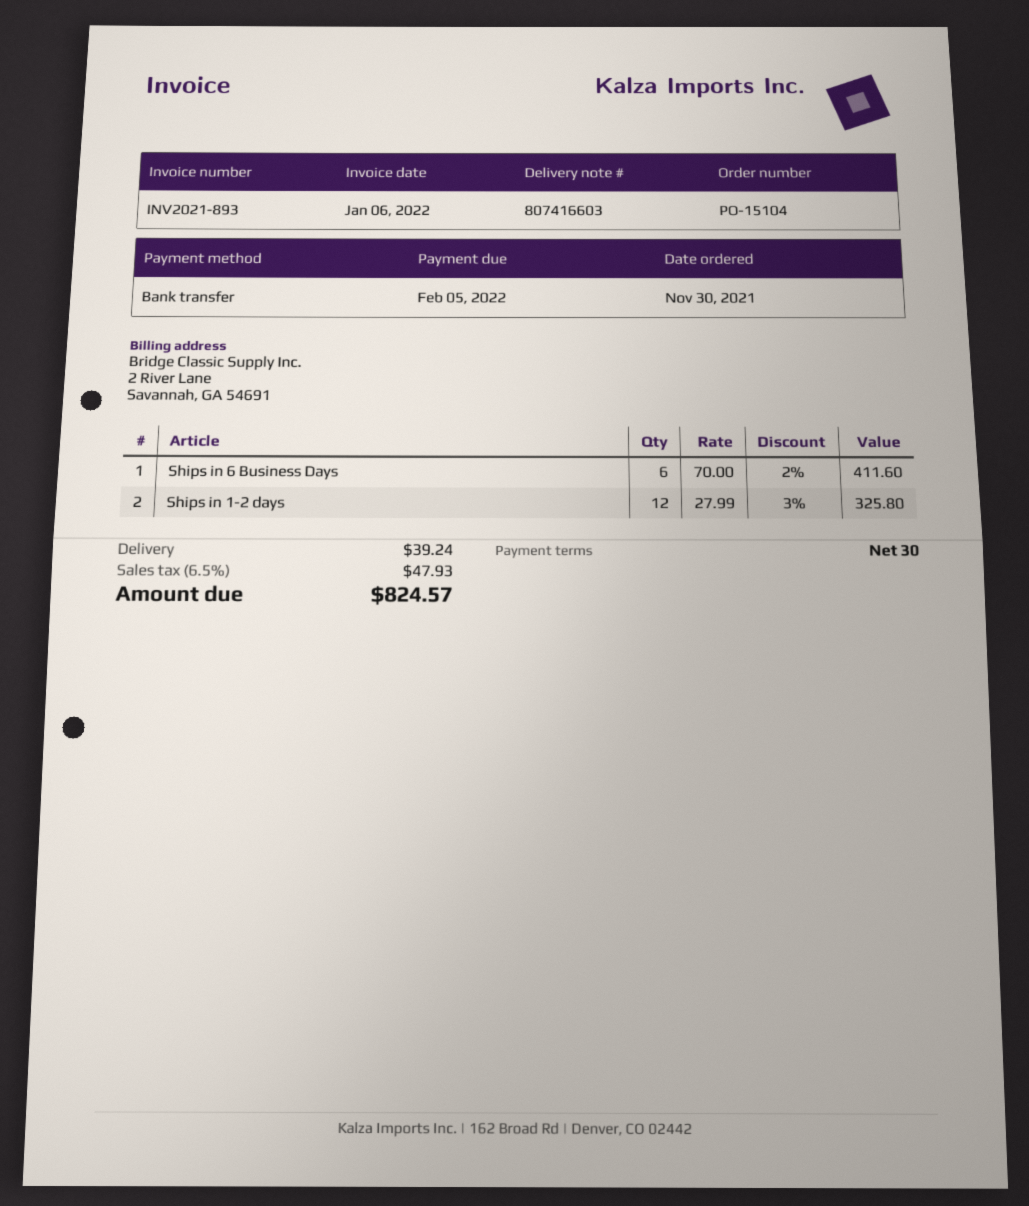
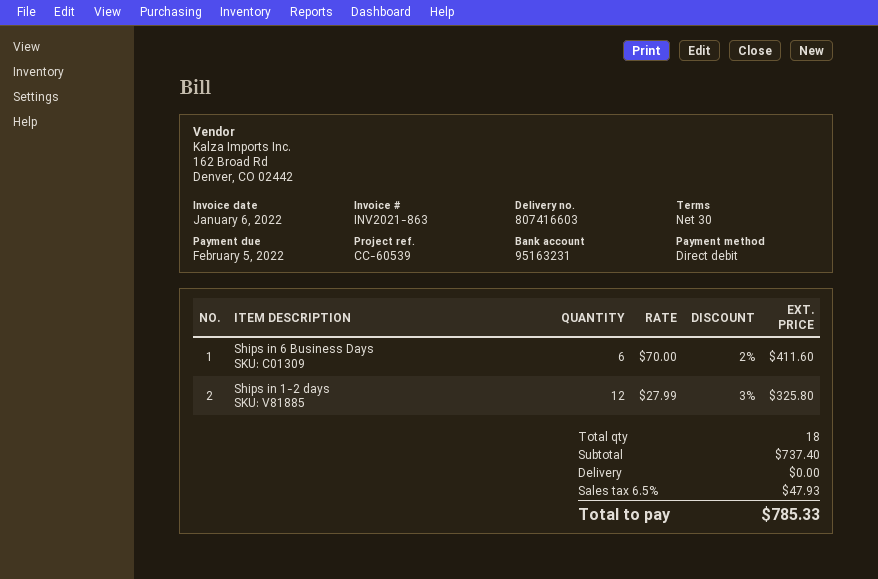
invoice number: INV2021-893 -> INV2021-863
payment method: bank transfer -> direct debit
shipping: 39.24 -> 0.00
total: 824.57 -> 785.33

